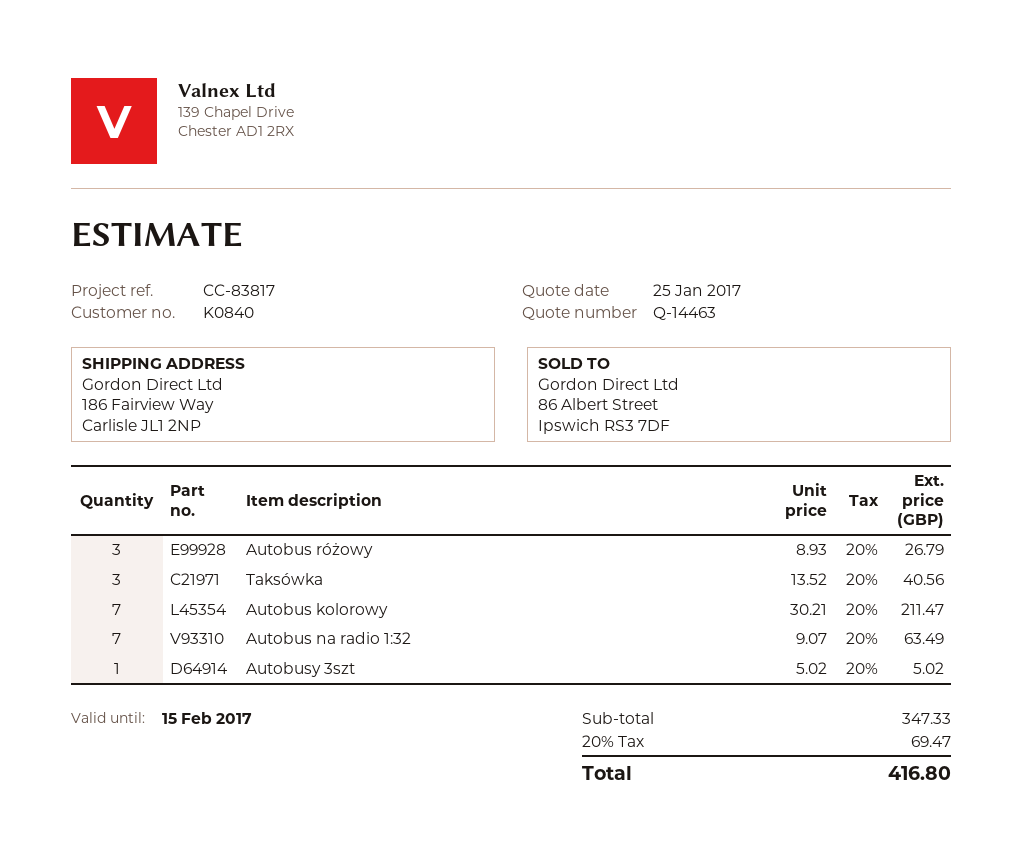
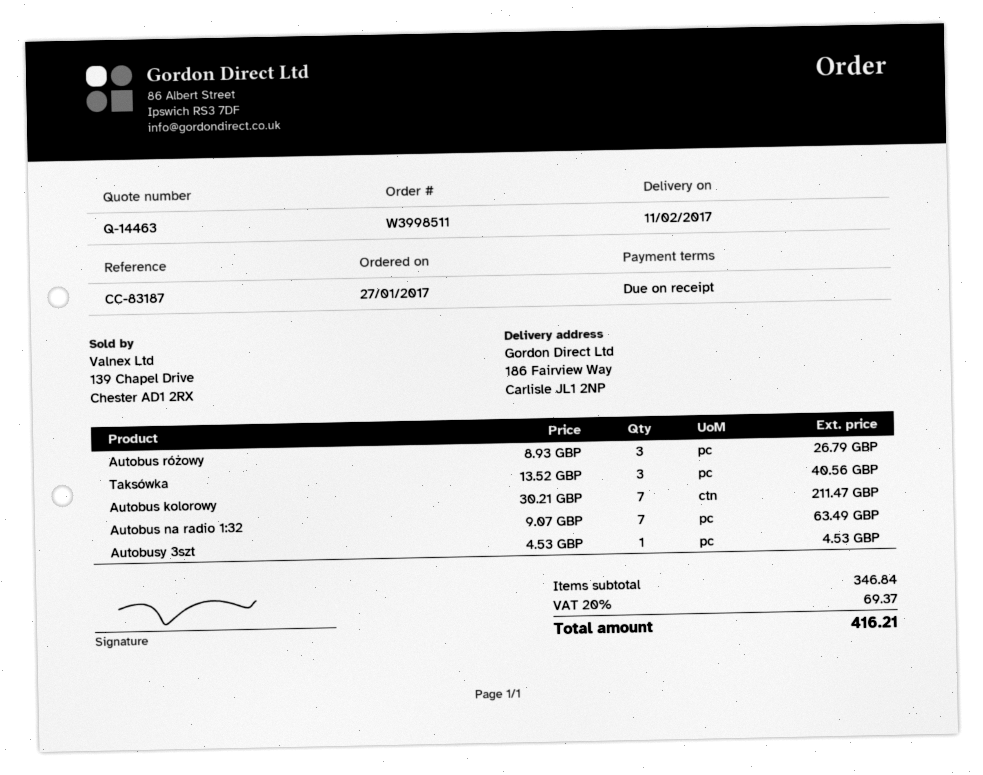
reference: CC-83817 -> CC-83187
Autobusy 3szt: 1 x 5.02 = 5.02 -> 1 x 4.53 = 4.53
subtotal: 347.33 -> 346.84
tax: 20% = 69.47 -> 20% = 69.37
total: 416.80 -> 416.21

